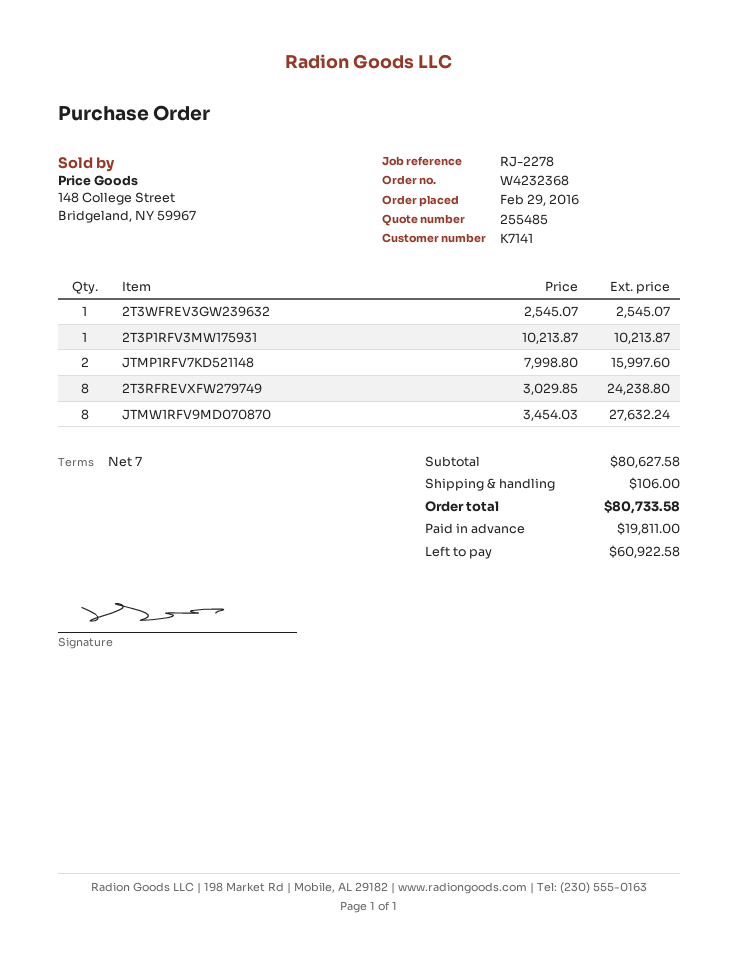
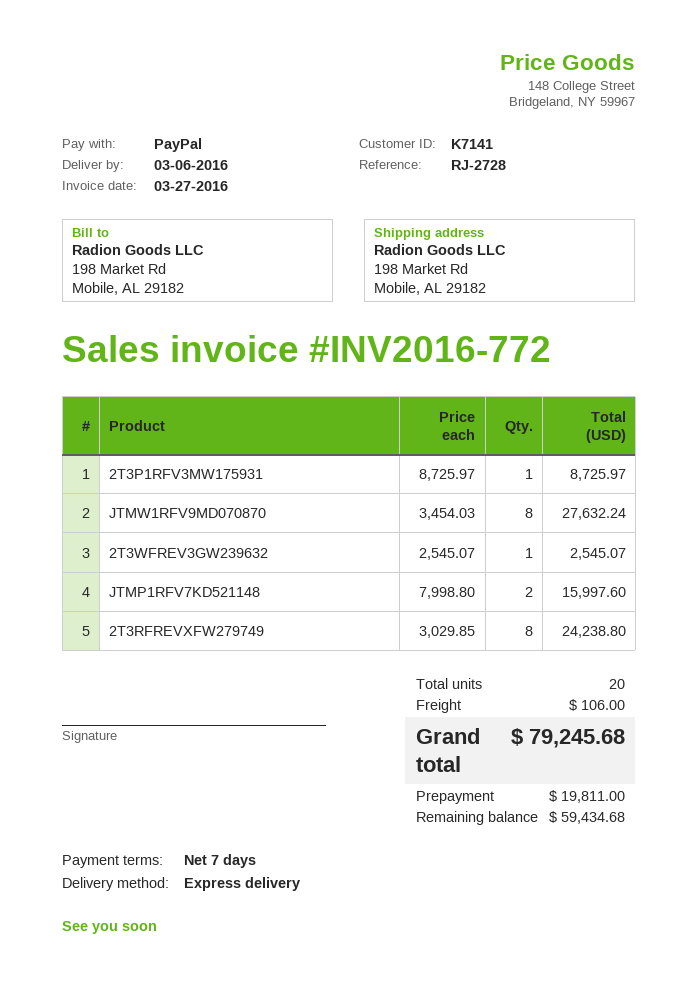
reference: RJ-2278 -> RJ-2728
2T3P1RFV3MW175931: 1 x 10213.87 = 10213.87 -> 1 x 8725.97 = 8725.97
total: 80733.58 -> 79245.68
balance: 60922.58 -> 59434.68

